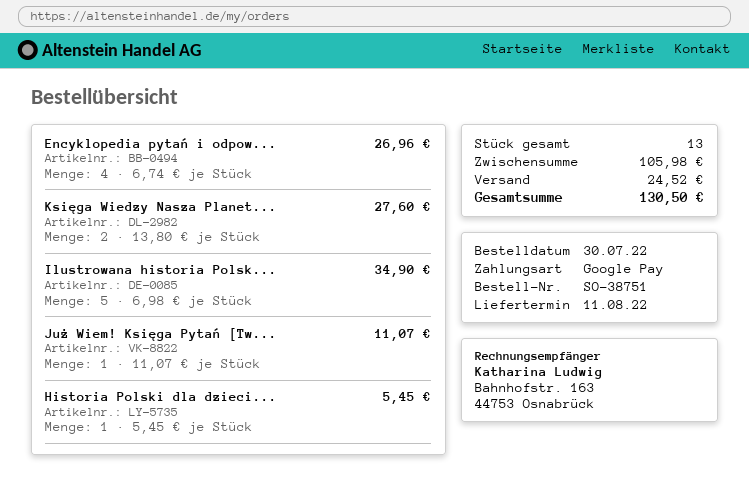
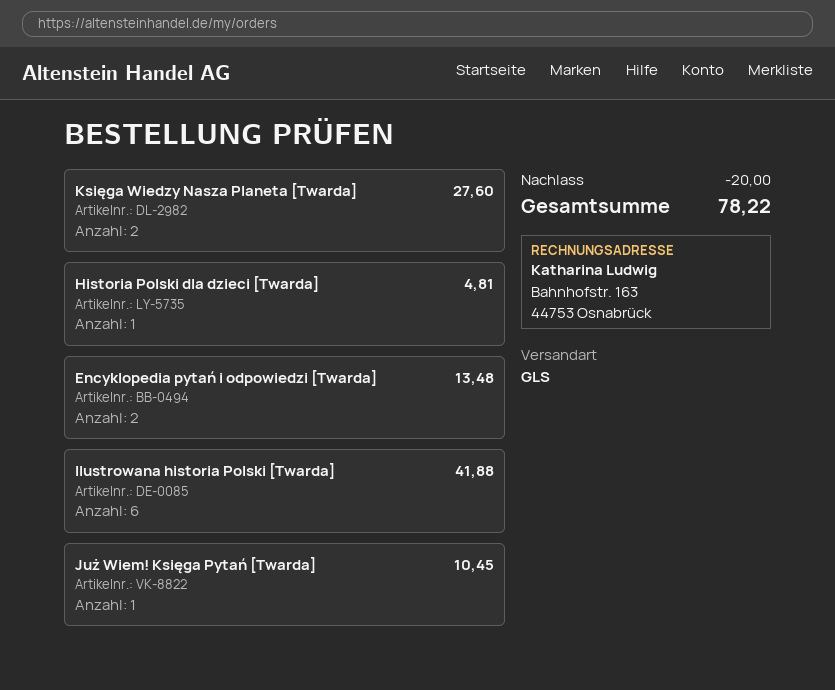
Encyklopedia pytań i odpow...: 4 for 26.96 -> 2 for 13.48
Ilustrowana historia Polsk...: 5 for 34.90 -> 6 for 41.88
Już Wiem! Księga Pytań [Tw...: 1 for 11.07 -> 1 for 10.45
Historia Polski dla dzieci...: 1 for 5.45 -> 1 for 4.81
discount: none -> 20.00
shipping: 24.52 -> none
total: 130.50 -> 78.22

